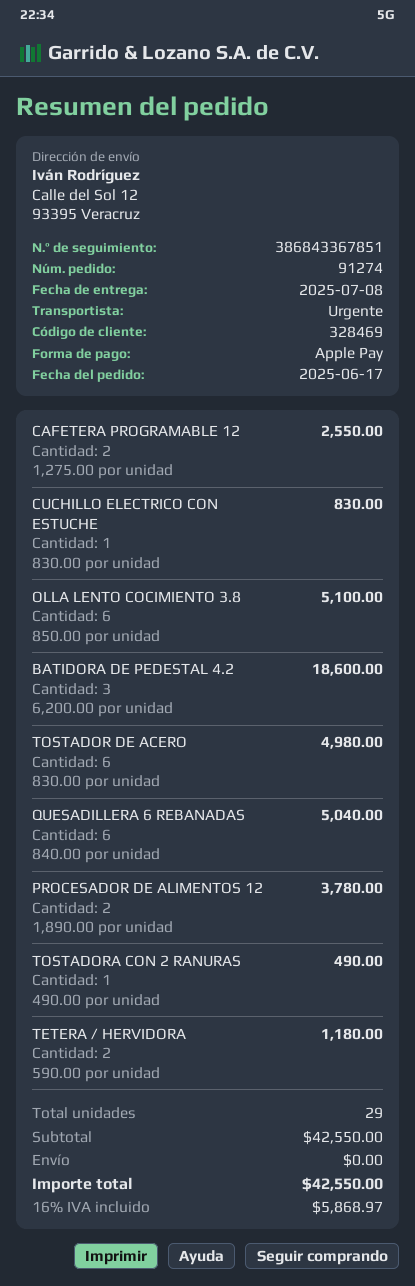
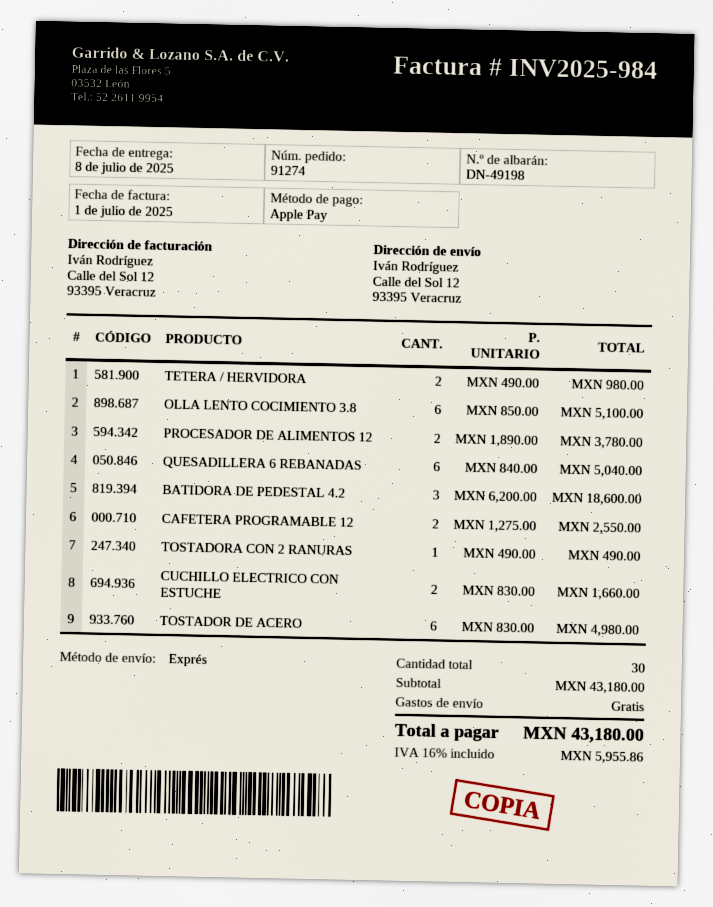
CUCHILLO ELECTRICO CON ESTUCHE: 1 x 830.00 = 830.00 -> 2 x 830.00 = 1660.00
TETERA / HERVIDORA: 2 x 590.00 = 1180.00 -> 2 x 490.00 = 980.00
total quantity: 29 -> 30
subtotal: 42550.00 -> 43180.00
tax: 16% = 5868.97 -> 16% = 5955.86
total: 42550.00 -> 43180.00

